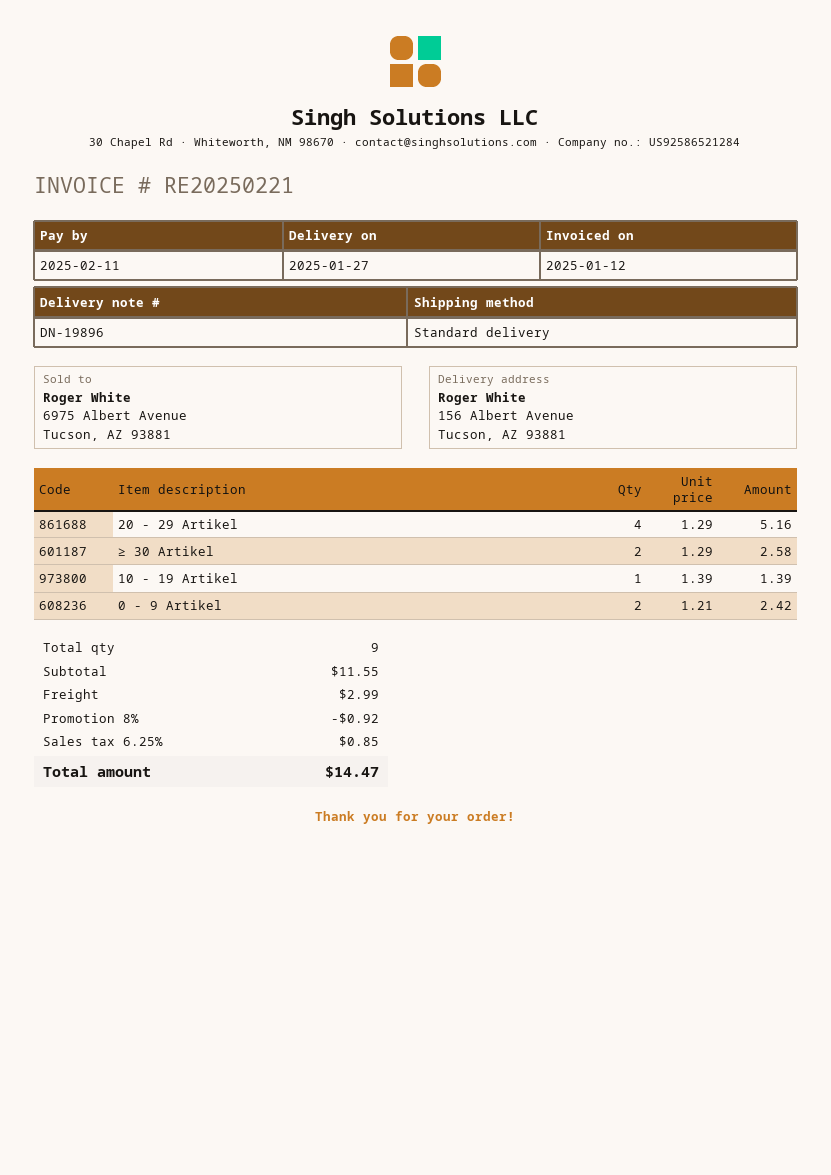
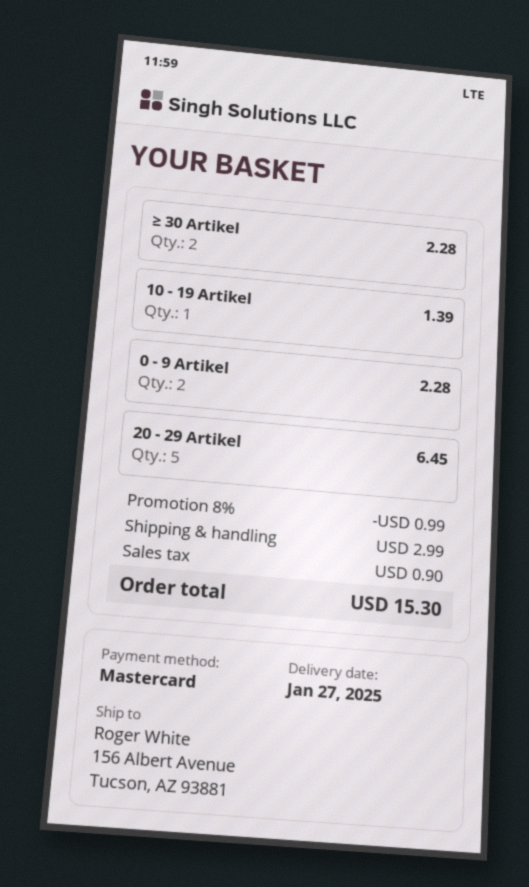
20 - 29 Artikel: 4 for 5.16 -> 5 for 6.45
≥ 30 Artikel: 2 for 2.58 -> 2 for 2.28
0 - 9 Artikel: 2 for 2.42 -> 2 for 2.28
discount: 8% = 0.92 -> 8% = 0.99
tax: 0.85 -> 0.90
total: 14.47 -> 15.30

